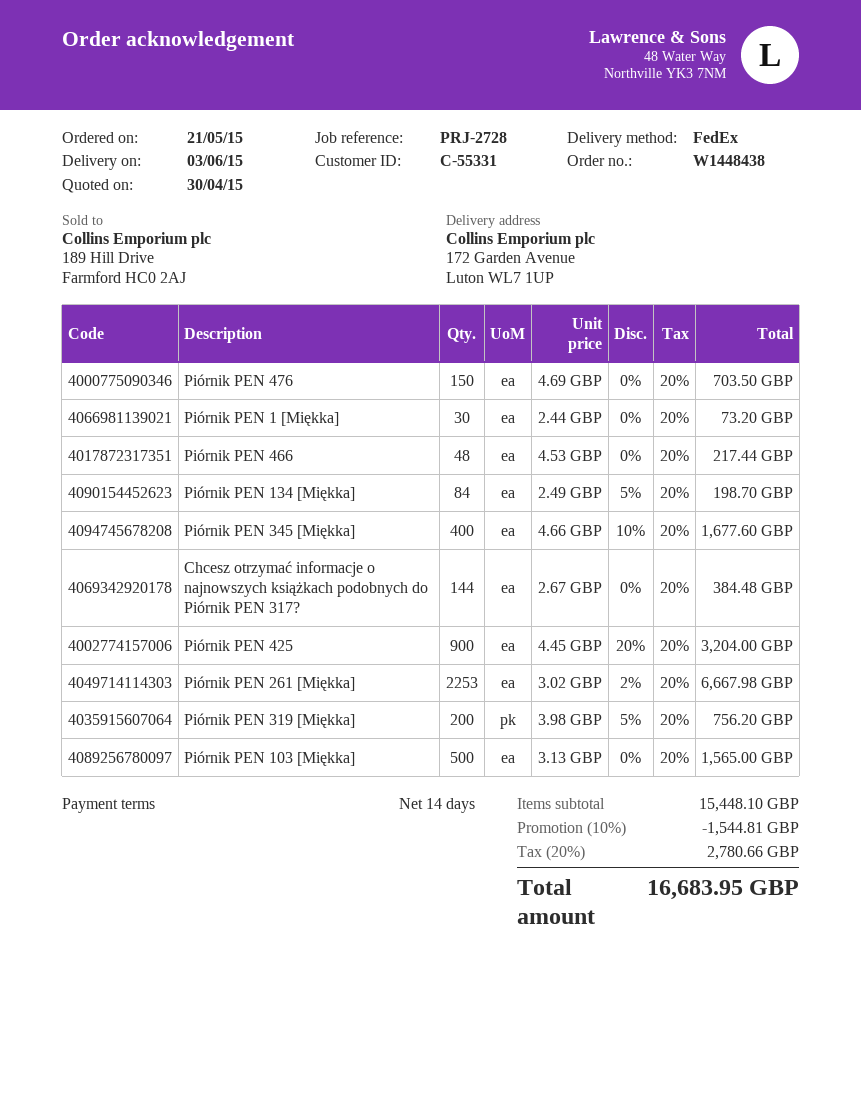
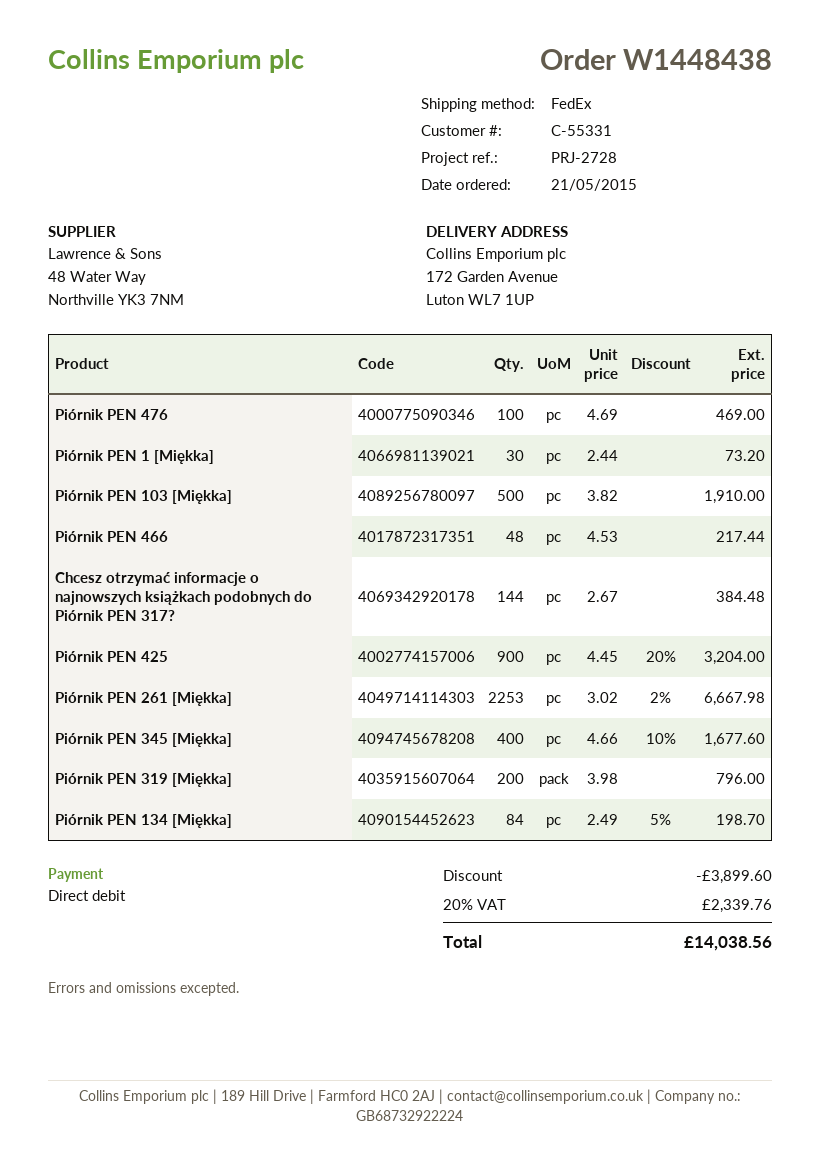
Piórnik PEN 476: 150 x 4.69 = 703.50 -> 100 x 4.69 = 469.00
Piórnik PEN 319 [Miękka]: 200 x 3.98 - 5% = 756.20 -> 200 x 3.98 = 796.00
Piórnik PEN 103 [Miękka]: 500 x 3.13 = 1565.00 -> 500 x 3.82 = 1910.00
discount: 1544.81 -> 3899.60
tax: 20% = 2780.66 -> 20% = 2339.76
total: 16683.95 -> 14038.56

